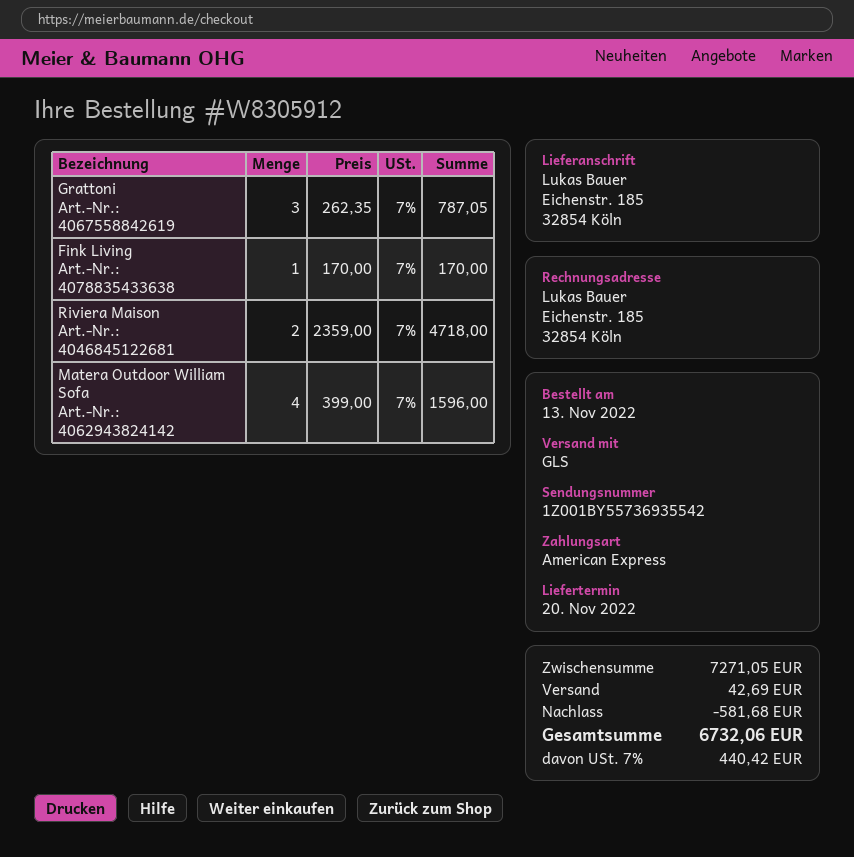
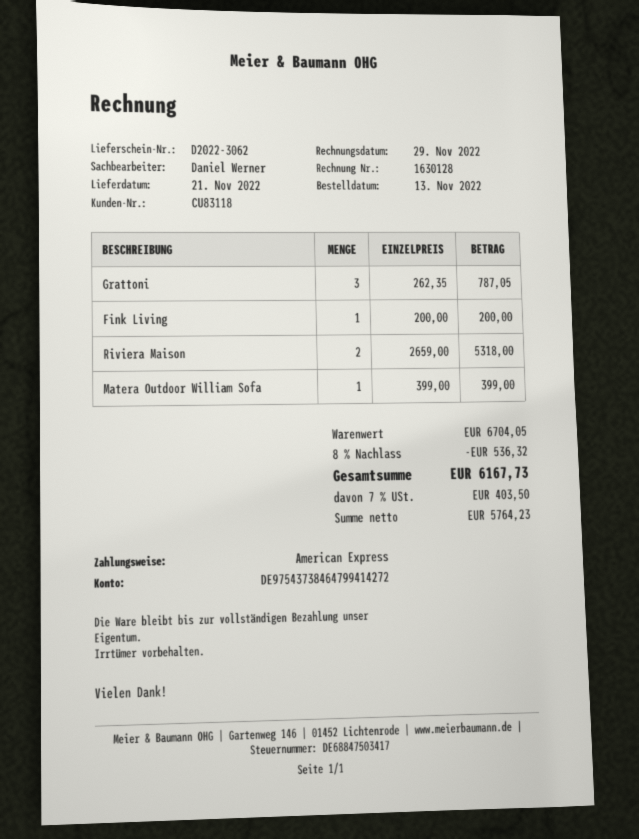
delivery date: 2022-11-20 -> 2022-11-21
Fink Living: 1 x 170.00 = 170.00 -> 1 x 200.00 = 200.00
Riviera Maison: 2 x 2359.00 = 4718.00 -> 2 x 2659.00 = 5318.00
Matera Outdoor William Sofa: 4 x 399.00 = 1596.00 -> 1 x 399.00 = 399.00
subtotal: 7271.05 -> 6704.05
discount: 581.68 -> 536.32
shipping: 42.69 -> none
tax: 7% = 440.42 -> 7% = 403.50
total: 6732.06 -> 6167.73

